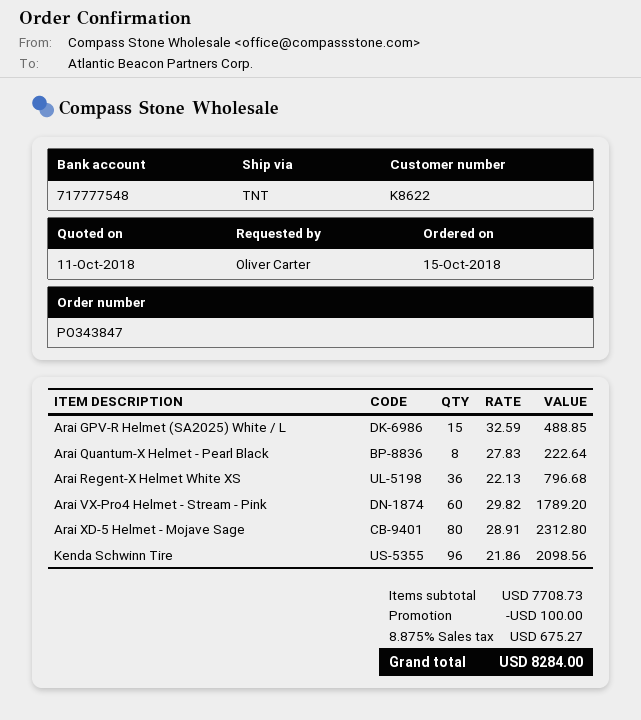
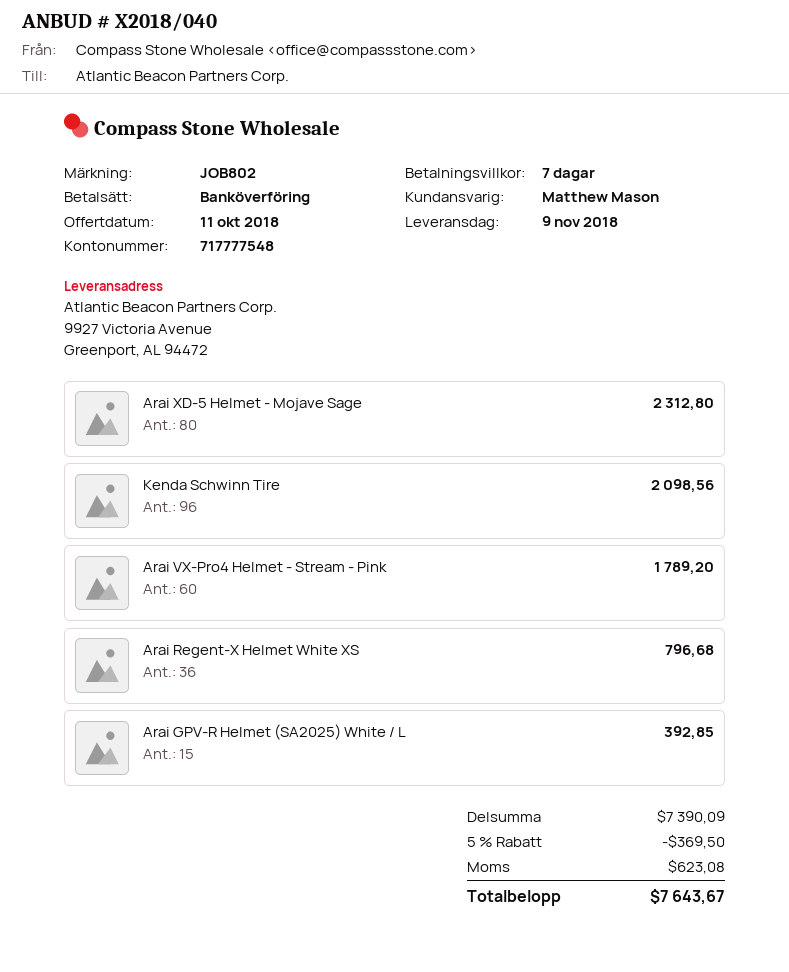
Arai GPV-R Helmet (SA2025) White / L: 15 for 488.85 -> 15 for 392.85
Arai Quantum-X Helmet - Pearl Black: 8 for 222.64 -> none
subtotal: 7708.73 -> 7390.09
discount: 100.00 -> 369.50
tax: 675.27 -> 623.08
total: 8284.00 -> 7643.67

